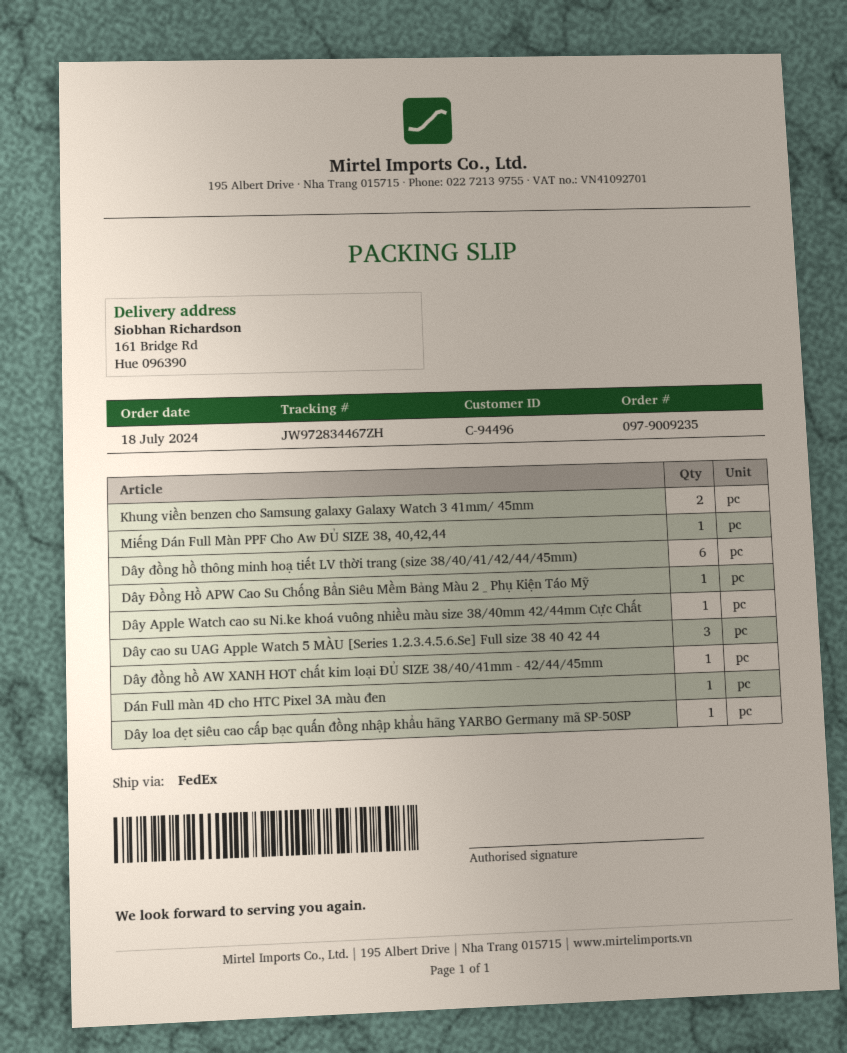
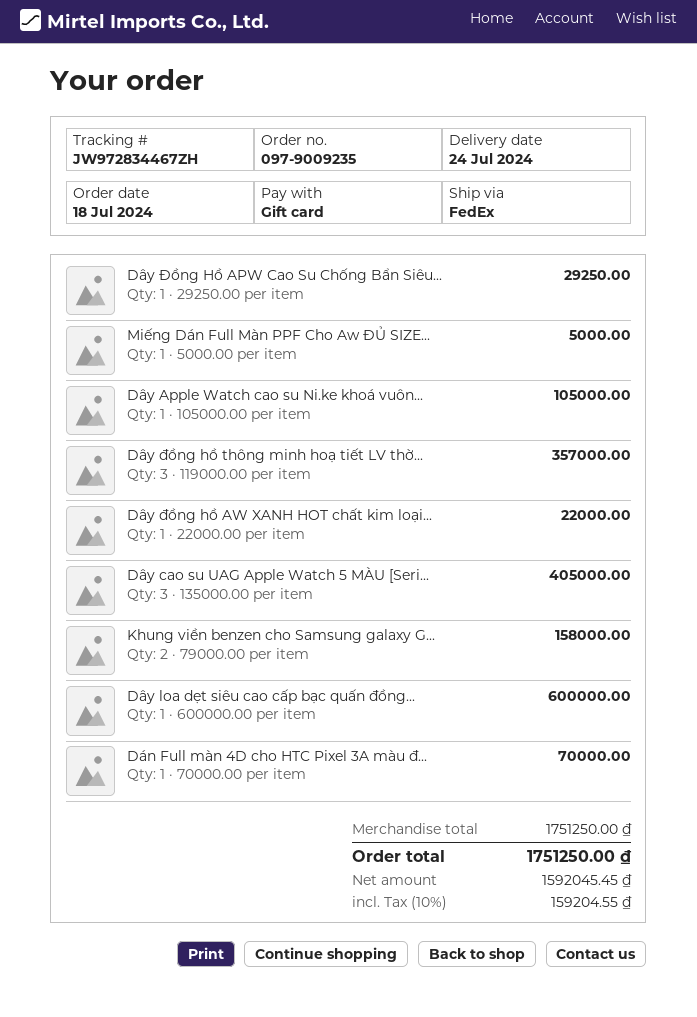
Dây đồng hồ thông minh hoạ tiết LV thời trang (size 38/40/41/42/44/45mm): 6 -> 3

